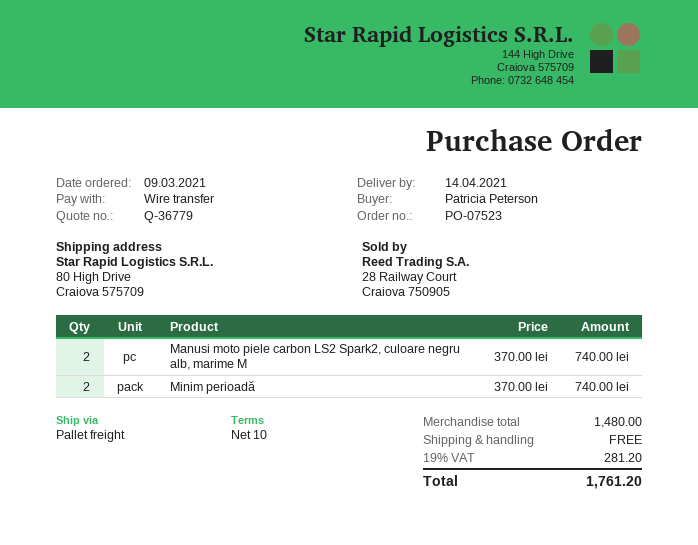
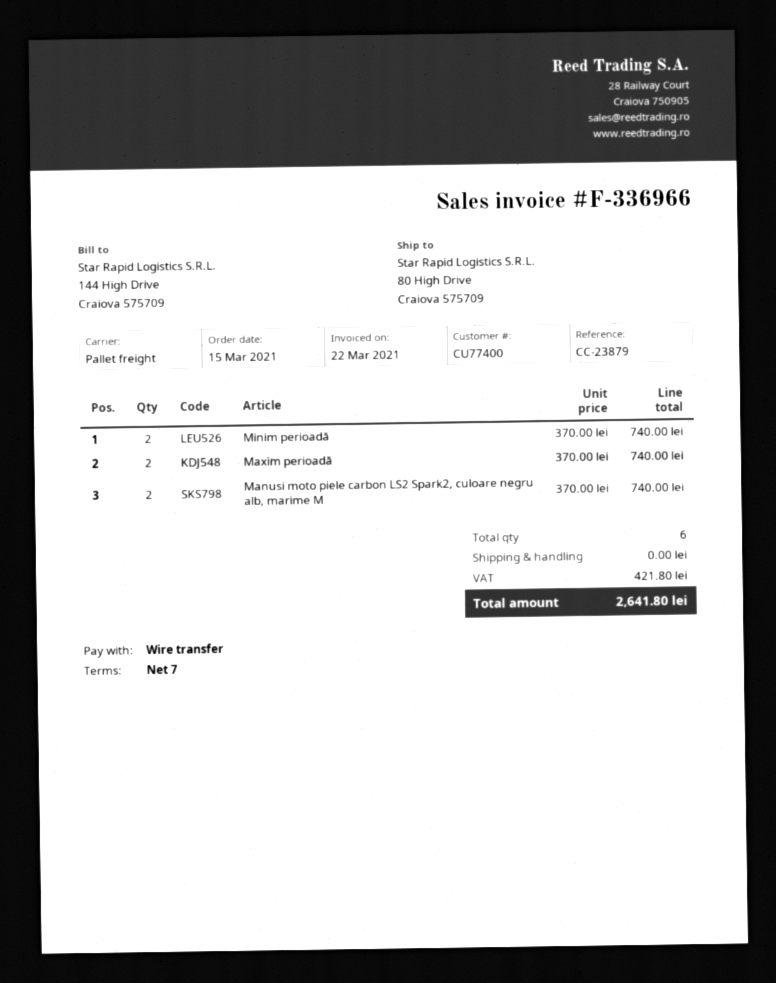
order date: 2021-03-09 -> 2021-03-15
payment terms: 10 days -> 7 days
Maxim perioadă: none -> 2 x 370.00 = 740.00
tax: 281.20 -> 421.80
total: 1761.20 -> 2641.80

